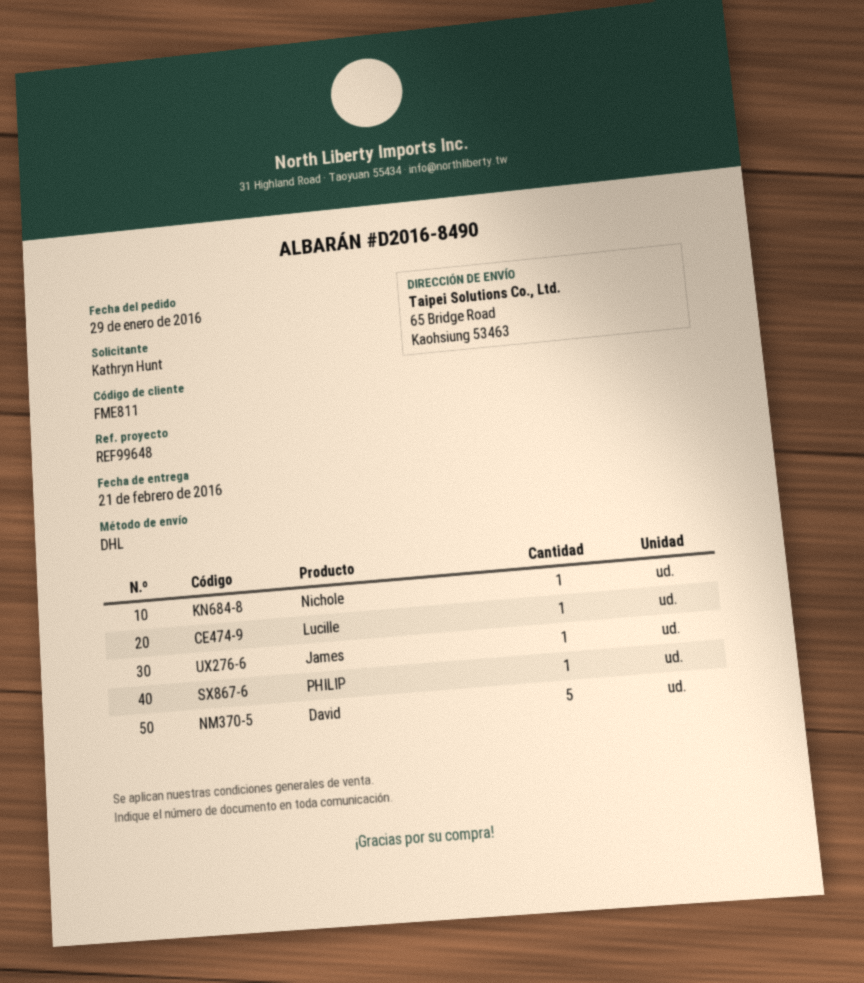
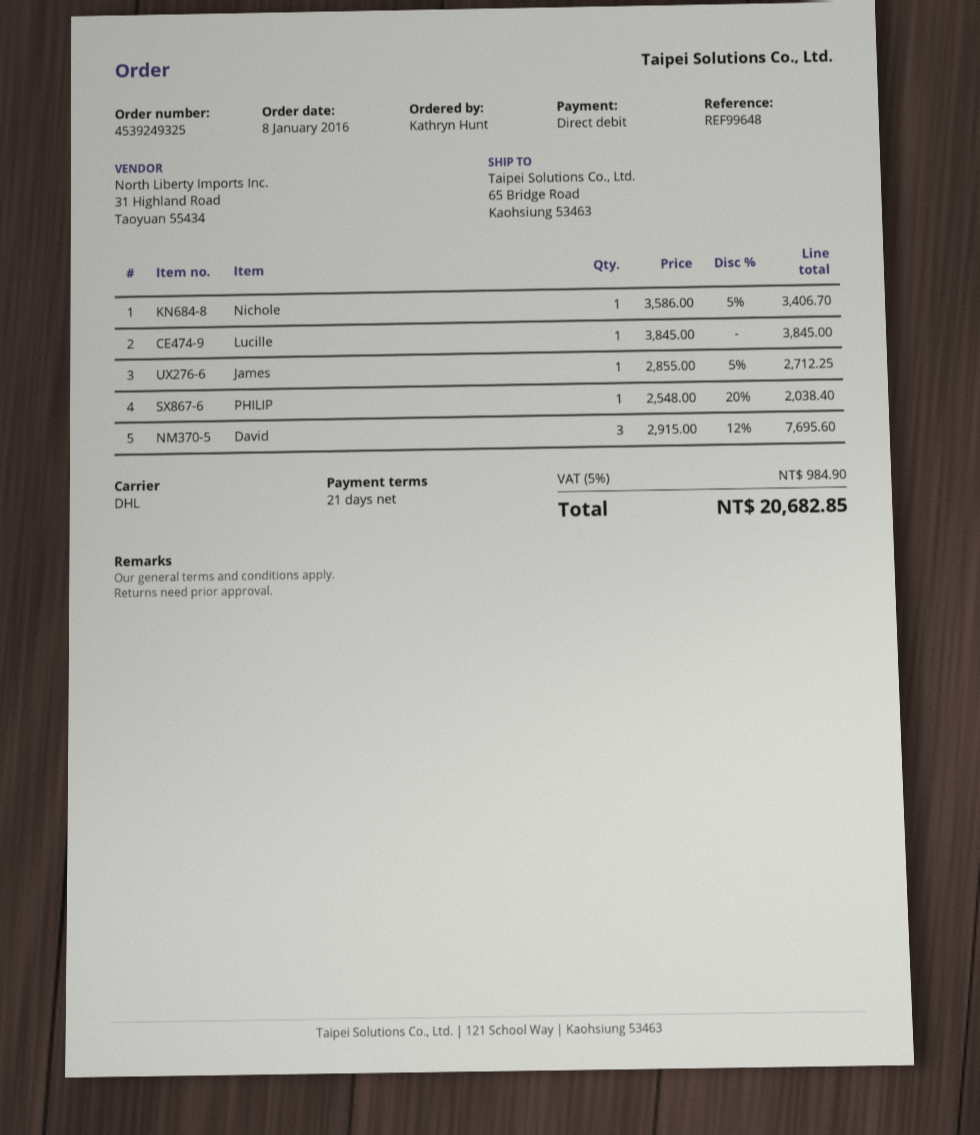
order date: 2016-01-29 -> 2016-01-08
David: 5 -> 3

